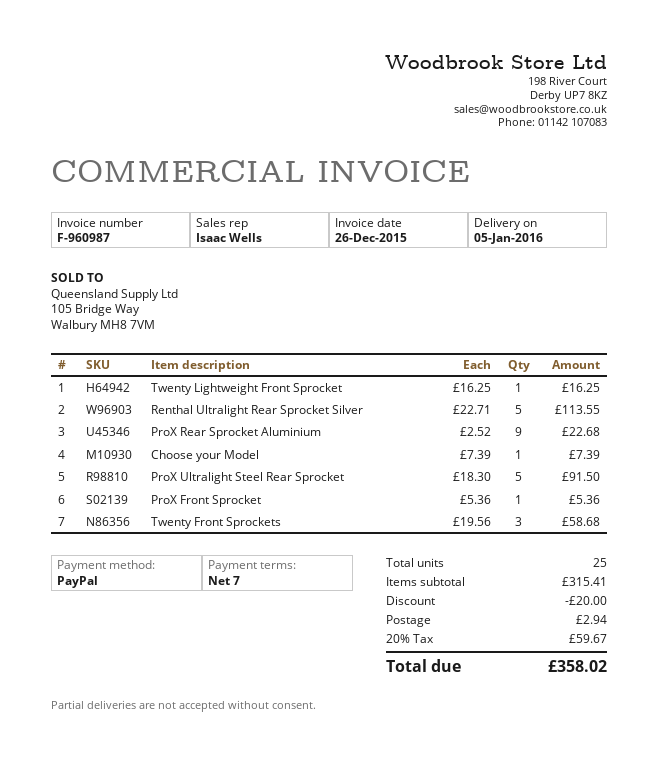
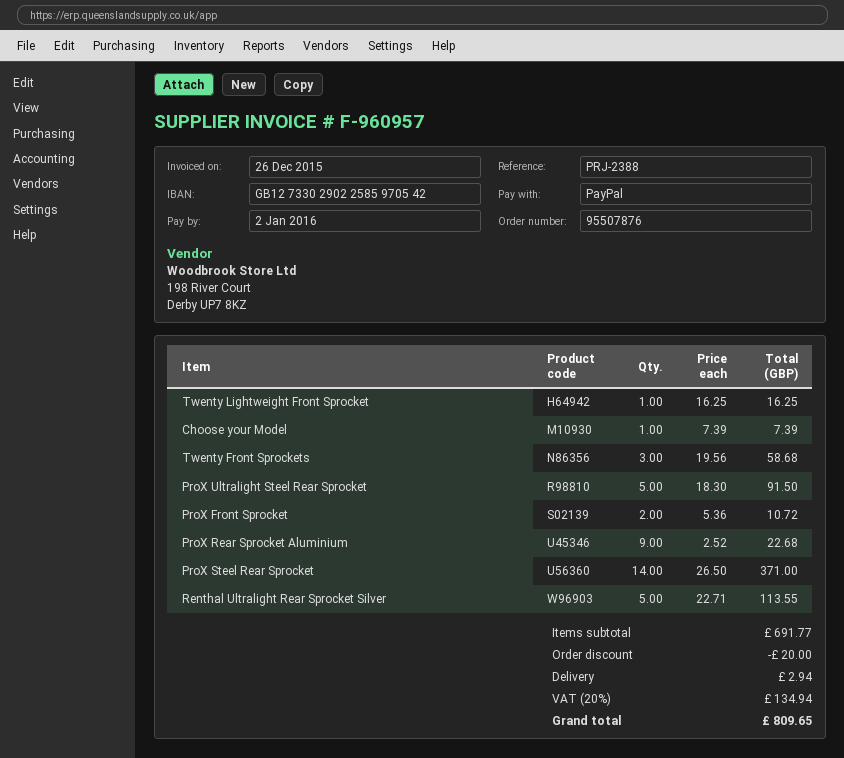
invoice number: F-960987 -> F-960957
ProX Front Sprocket: 1 x 5.36 = 5.36 -> 2 x 5.36 = 10.72
ProX Steel Rear Sprocket: none -> 14 x 26.50 = 371.00
subtotal: 315.41 -> 691.77
tax: 20% = 59.67 -> 20% = 134.94
total: 358.02 -> 809.65

